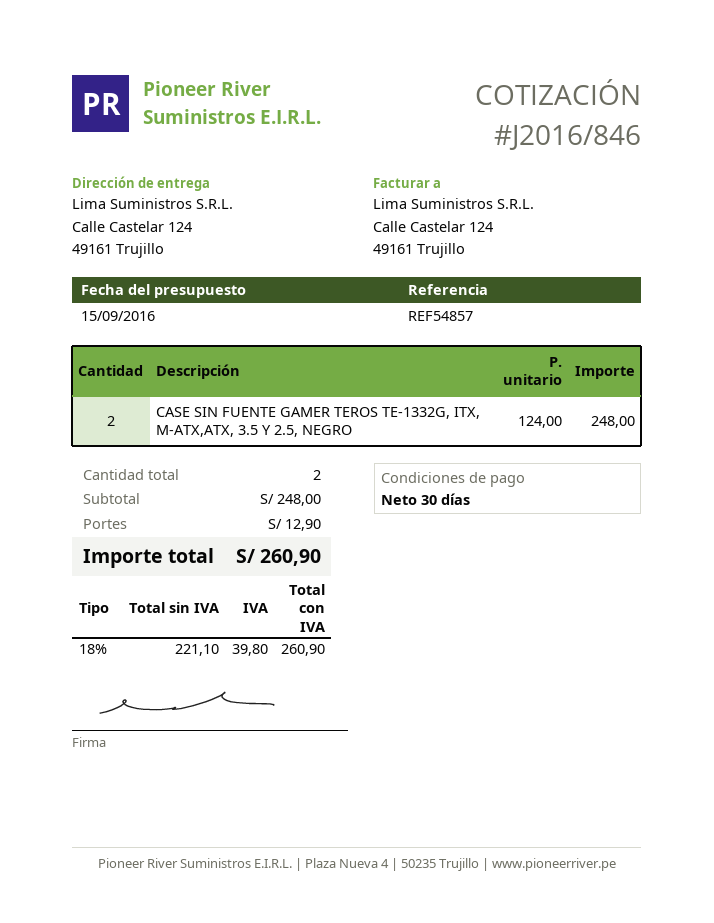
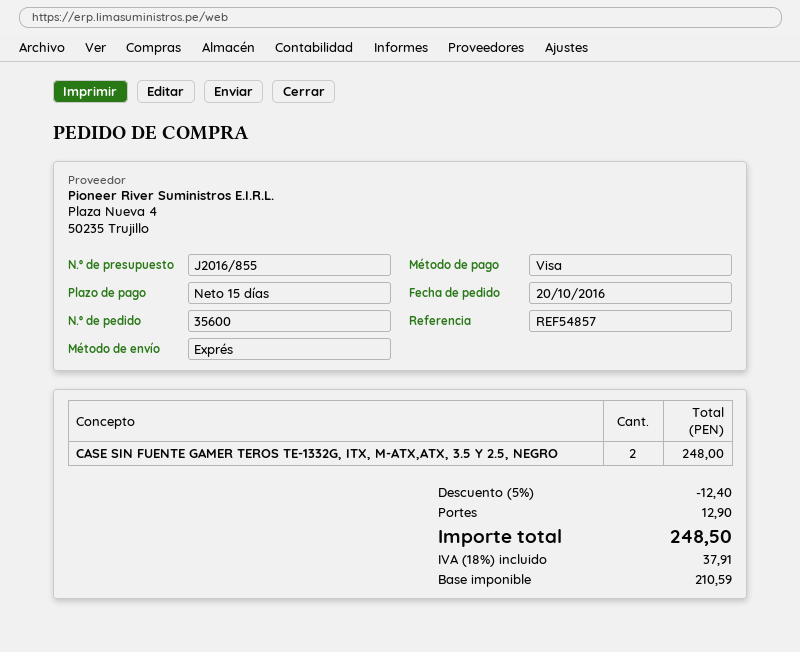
quote number: J2016/846 -> J2016/855
payment terms: 30 days -> 15 days
discount: none -> 5% = 12.40
net: 221.10 -> 210.59
tax: 18% = 39.80 -> 18% = 37.91
total: 260.90 -> 248.50

